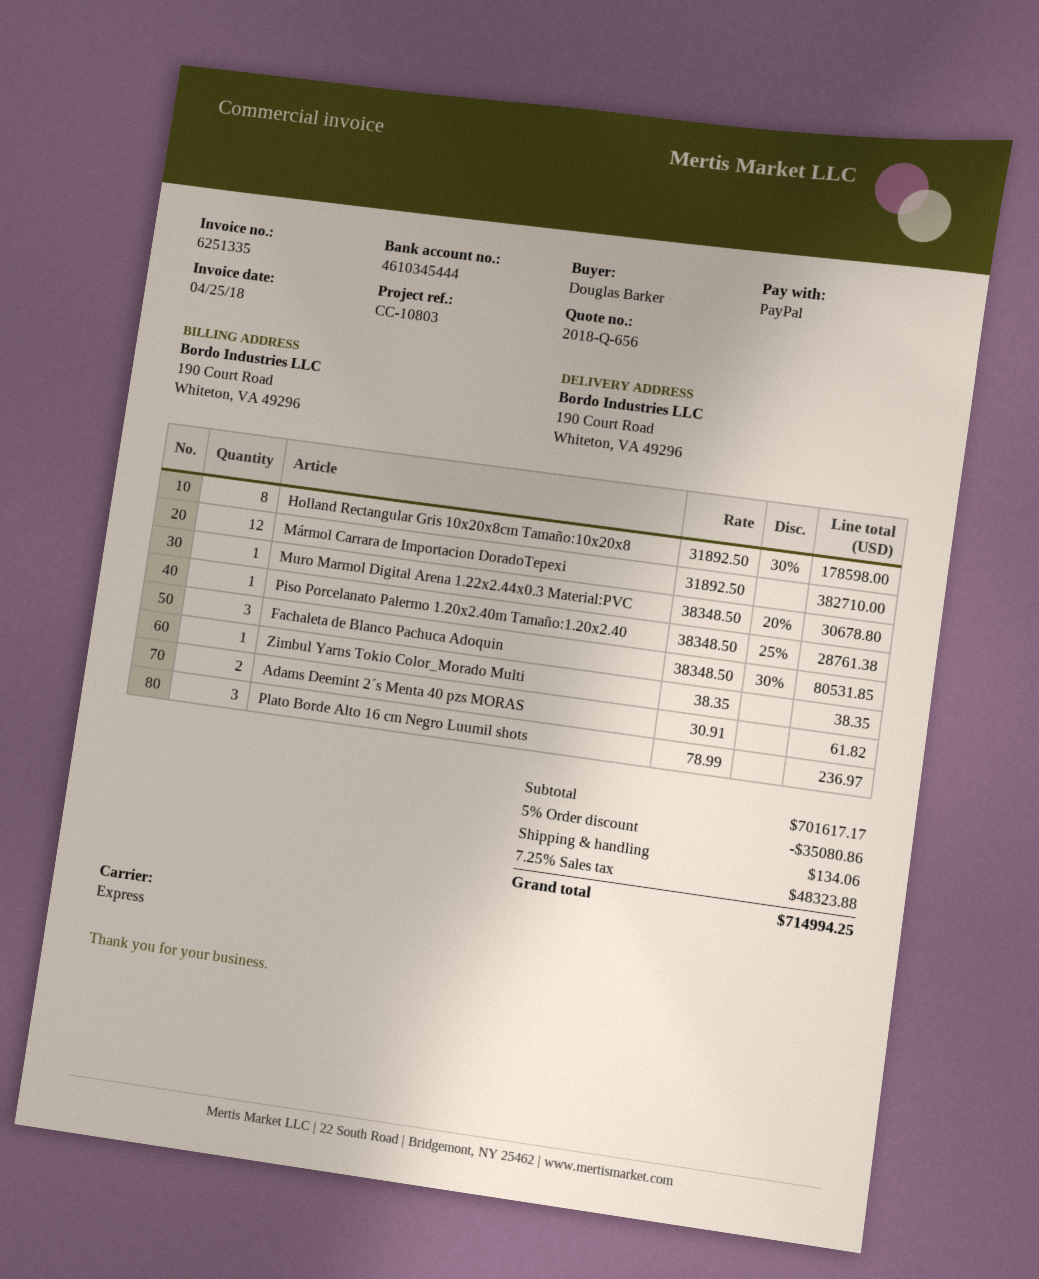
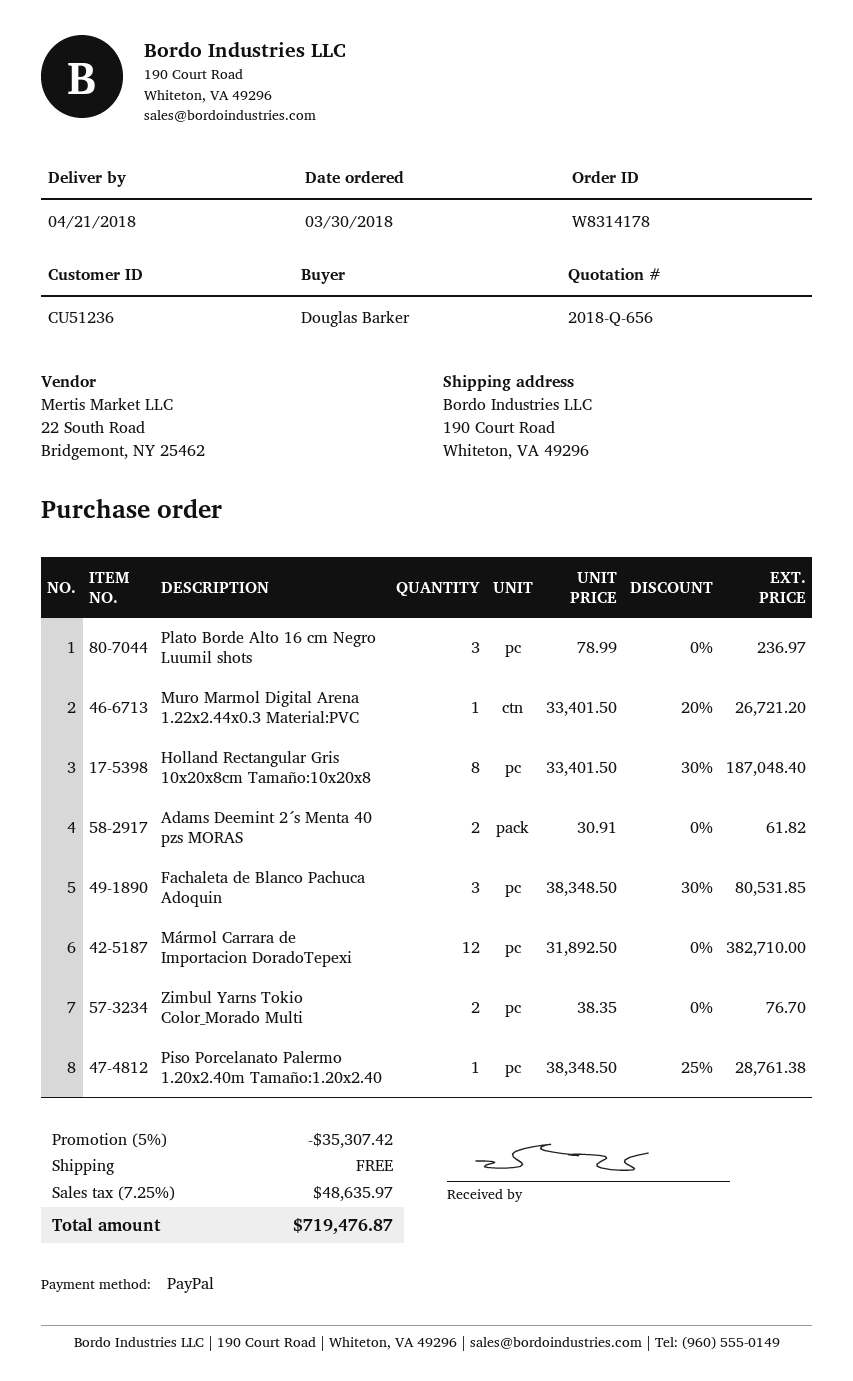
Holland Rectangular Gris 10x20x8cm Tamaño:10x20x8: 8 x 31892.50 - 30% = 178598.00 -> 8 x 33401.50 - 30% = 187048.40
Muro Marmol Digital Arena 1.22x2.44x0.3 Material:PVC: 1 x 38348.50 - 20% = 30678.80 -> 1 x 33401.50 - 20% = 26721.20
Zimbul Yarns Tokio Color_Morado Multi: 1 x 38.35 = 38.35 -> 2 x 38.35 = 76.70
discount: 5% = 35080.86 -> 5% = 35307.42
shipping: 134.06 -> 0.00
tax: 7.25% = 48323.88 -> 7.25% = 48635.97
total: 714994.25 -> 719476.87

